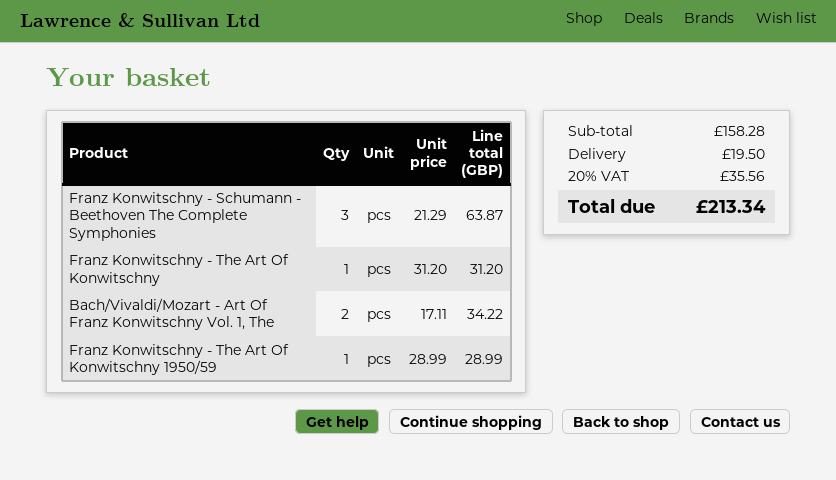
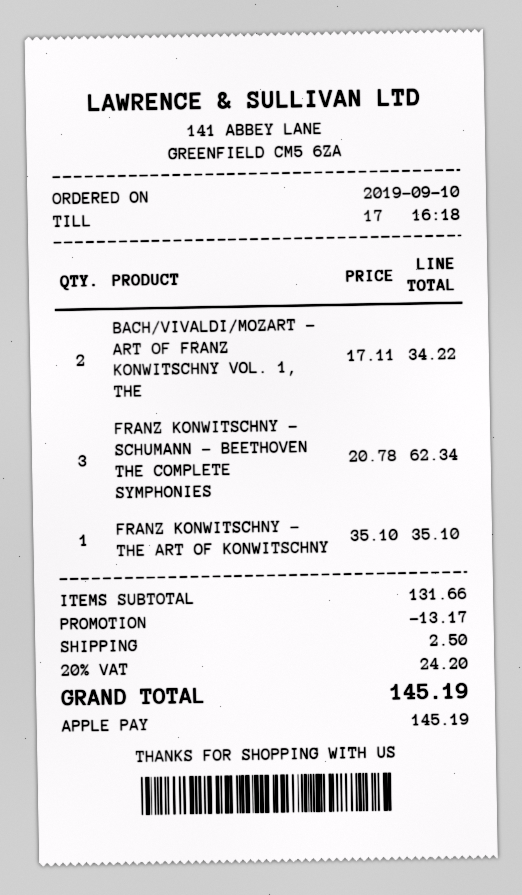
Franz Konwitschny - Schumann - Beethoven The Complete Symphonies: 3 x 21.29 = 63.87 -> 3 x 20.78 = 62.34
Franz Konwitschny - The Art Of Konwitschny: 1 x 31.20 = 31.20 -> 1 x 35.10 = 35.10
Franz Konwitschny - The Art Of Konwitschny 1950/59: 1 x 28.99 = 28.99 -> none
subtotal: 158.28 -> 131.66
discount: none -> 13.17
shipping: 19.50 -> 2.50
tax: 20% = 35.56 -> 20% = 24.20
total: 213.34 -> 145.19

